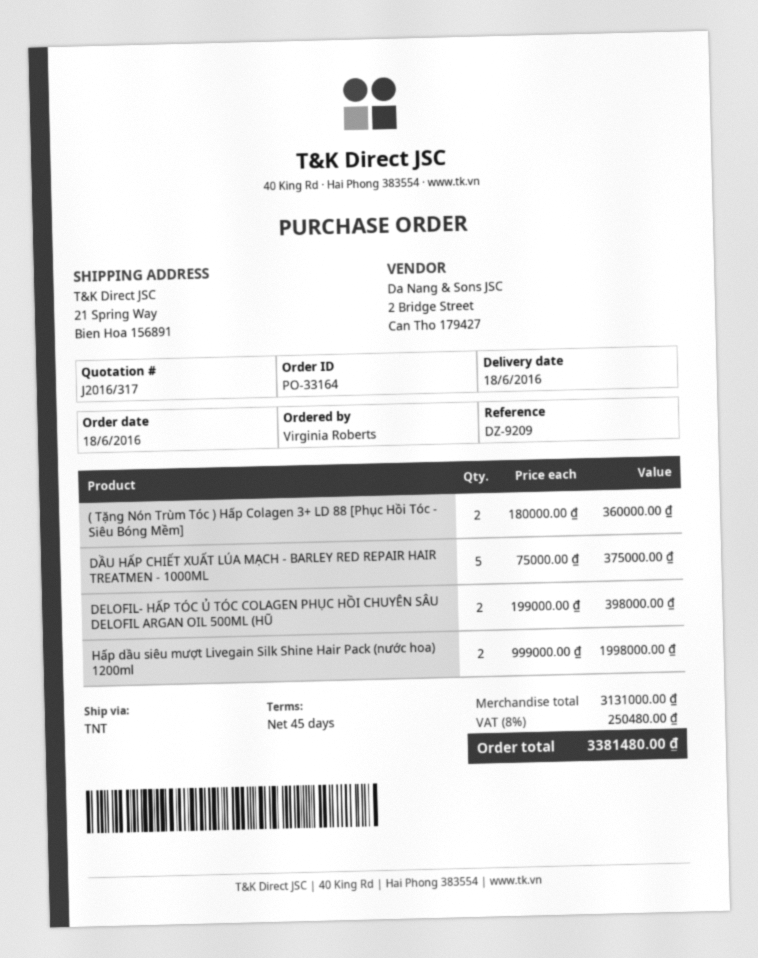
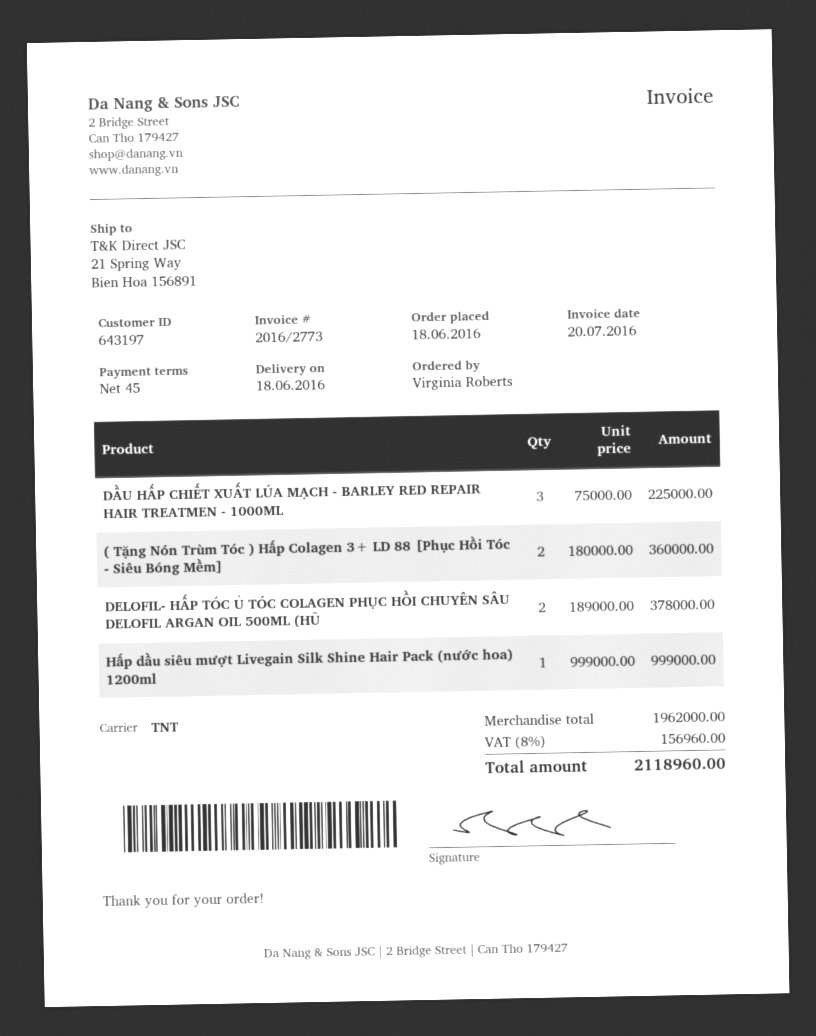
DẦU HẤP CHIẾT XUẤT LÚA MẠCH - BARLEY RED REPAIR HAIR TREATMEN - 1000ML: 5 x 75000.00 = 375000.00 -> 3 x 75000.00 = 225000.00
DELOFIL- HẤP TÓC Ủ TÓC COLAGEN PHỤC HỒI CHUYÊN SÂU DELOFIL ARGAN OIL 500ML (HŨ: 2 x 199000.00 = 398000.00 -> 2 x 189000.00 = 378000.00
Hấp dầu siêu mượt Livegain Silk Shine Hair Pack (nước hoa) 1200ml: 2 x 999000.00 = 1998000.00 -> 1 x 999000.00 = 999000.00
subtotal: 3131000.00 -> 1962000.00
tax: 8% = 250480.00 -> 8% = 156960.00
total: 3381480.00 -> 2118960.00

